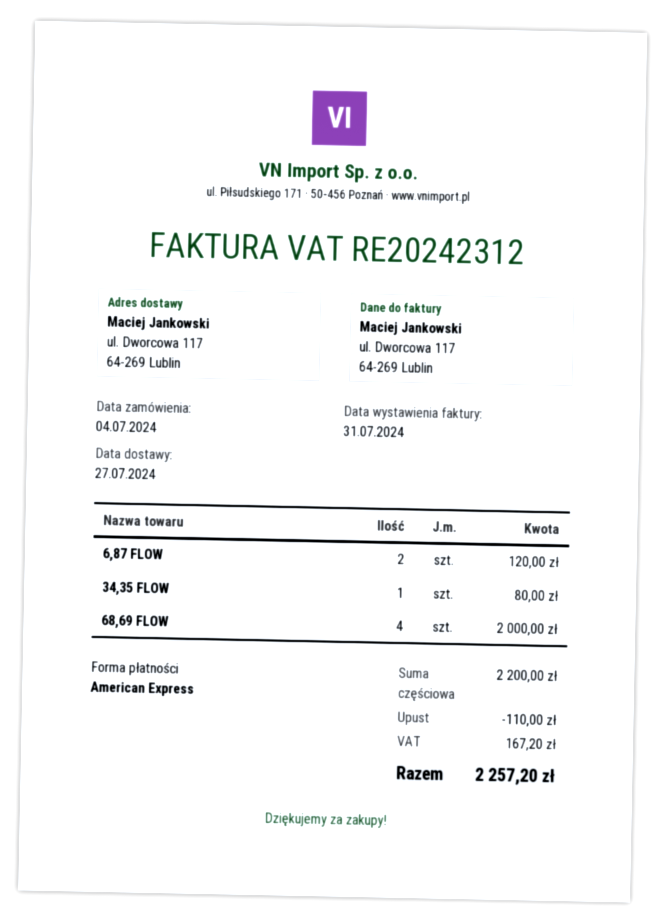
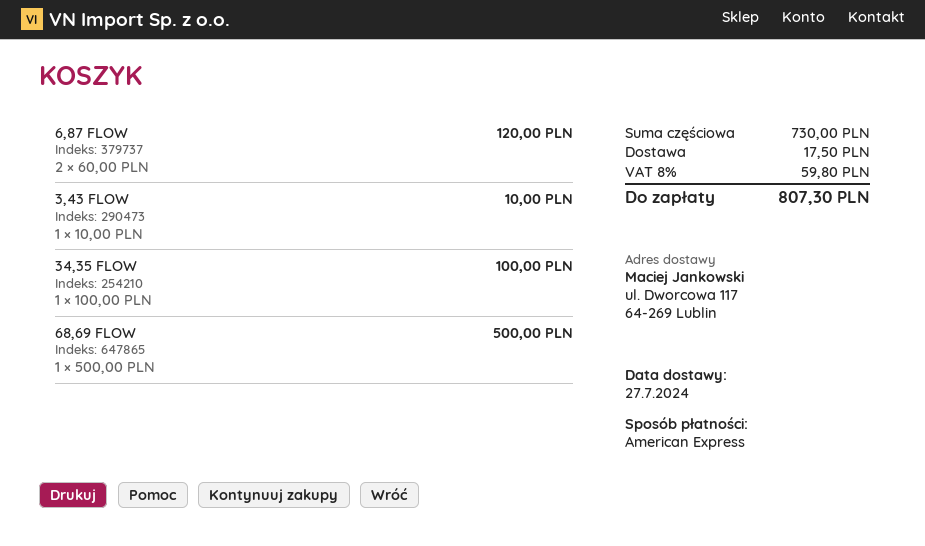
34,35 FLOW: 1 for 80.00 -> 1 for 100.00
68,69 FLOW: 4 for 2000.00 -> 1 for 500.00
3,43 FLOW: none -> 1 for 10.00
subtotal: 2200.00 -> 730.00
discount: 110.00 -> none
shipping: none -> 17.50
tax: 167.20 -> 59.80
total: 2257.20 -> 807.30

